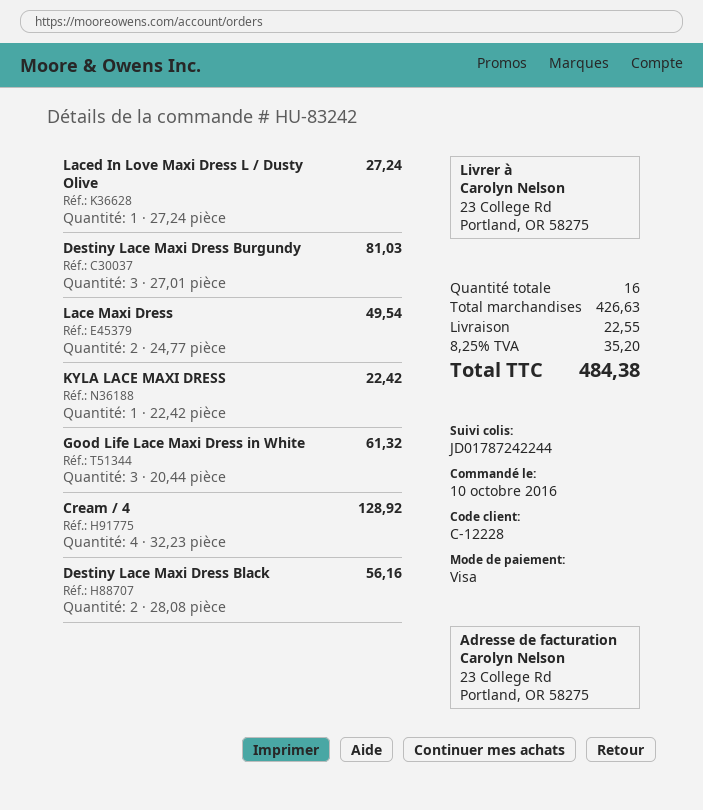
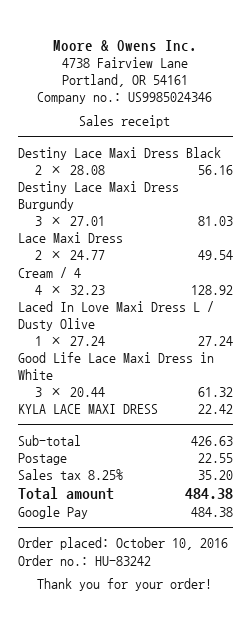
payment method: Visa -> Google Pay

